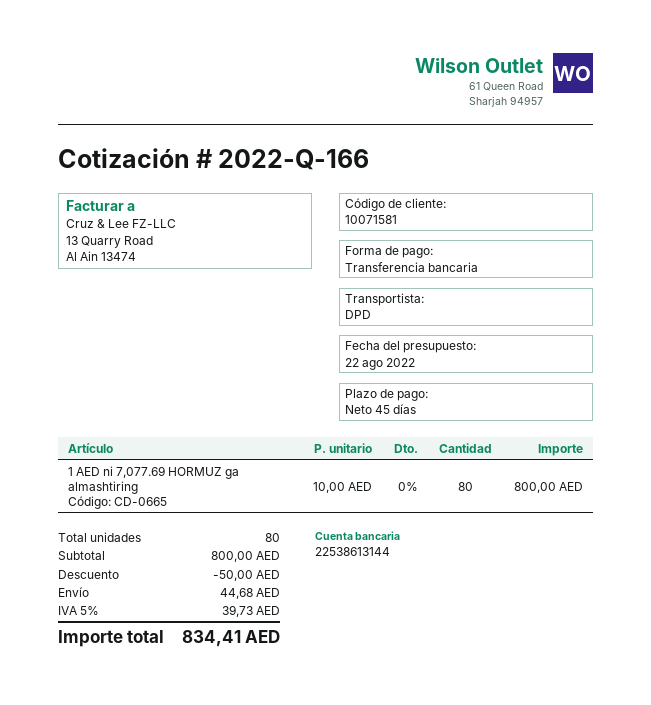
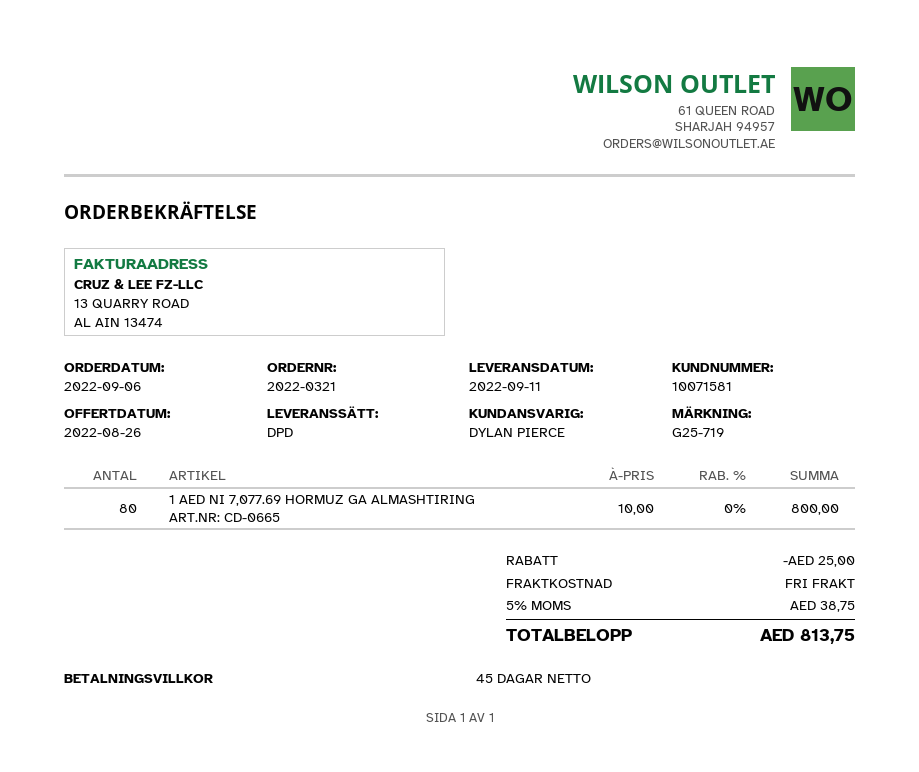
quote date: 2022-08-22 -> 2022-08-26
discount: 50.00 -> 25.00
shipping: 44.68 -> 0.00
tax: 5% = 39.73 -> 5% = 38.75
total: 834.41 -> 813.75

